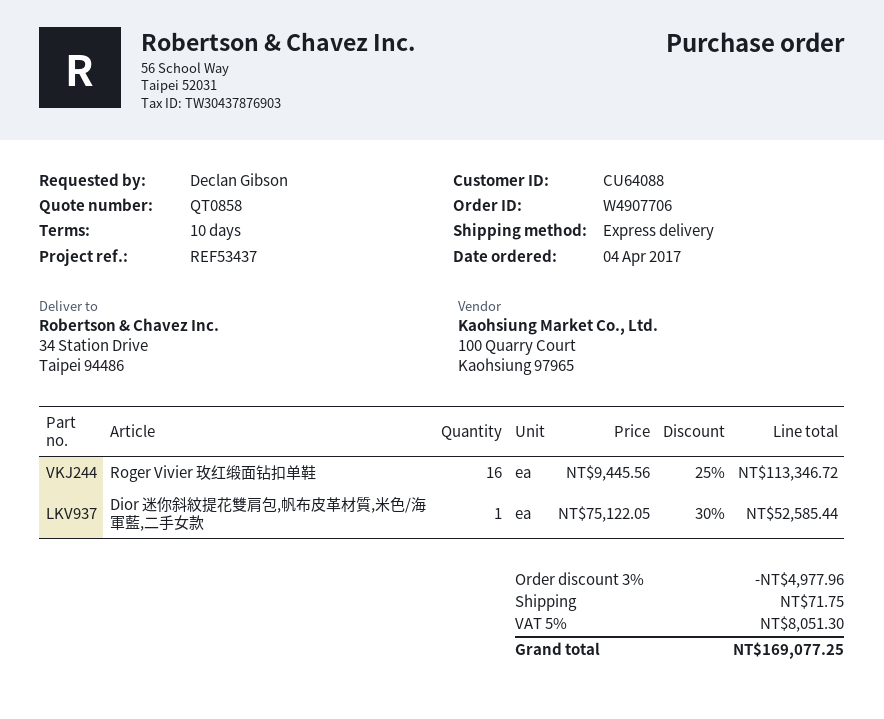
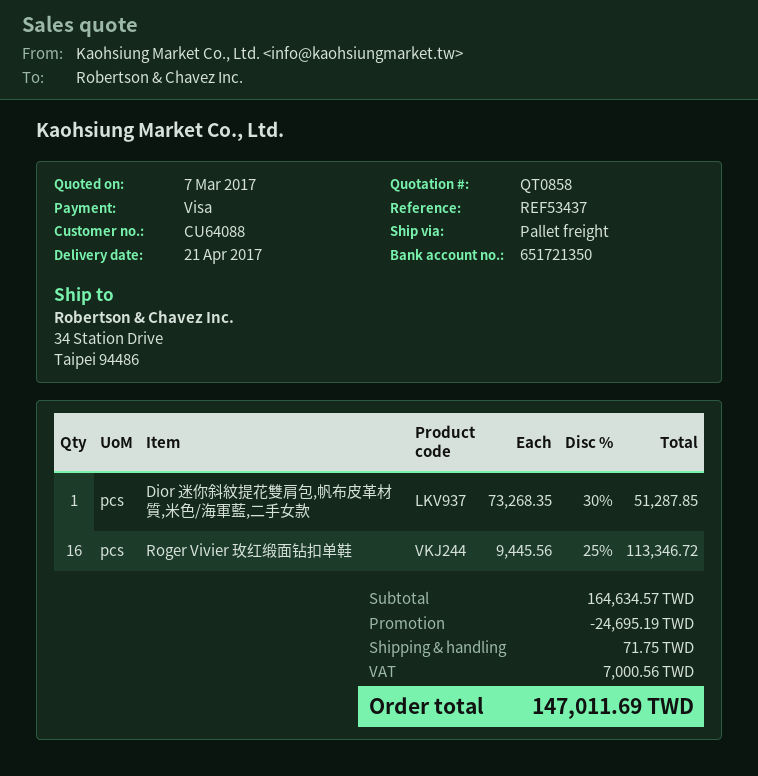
shipping method: express -> pallet freight
Dior 迷你斜紋提花雙肩包,帆布皮革材質,米色/海軍藍,二手女款: 1 x 75122.05 - 30% = 52585.44 -> 1 x 73268.35 - 30% = 51287.85
discount: 4977.96 -> 24695.19
tax: 8051.30 -> 7000.56
total: 169077.25 -> 147011.69

